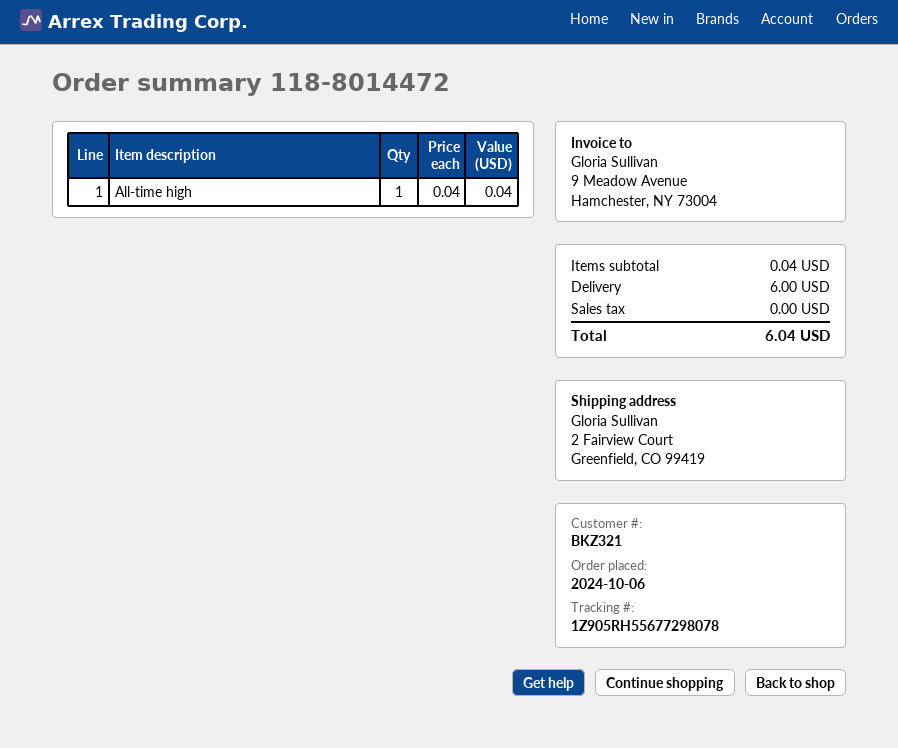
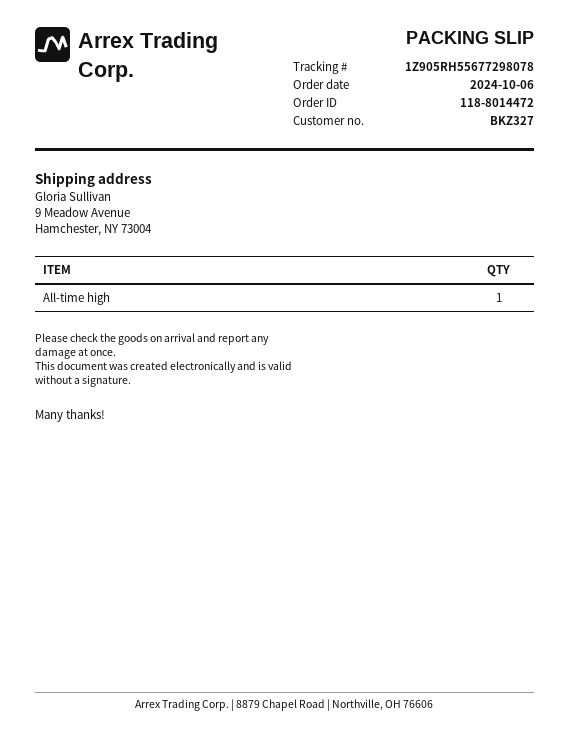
customer number: BKZ321 -> BKZ327
ship to: 2 Fairview Court, Greenfield, CO 99419 -> 9 Meadow Avenue, Hamchester, NY 73004

